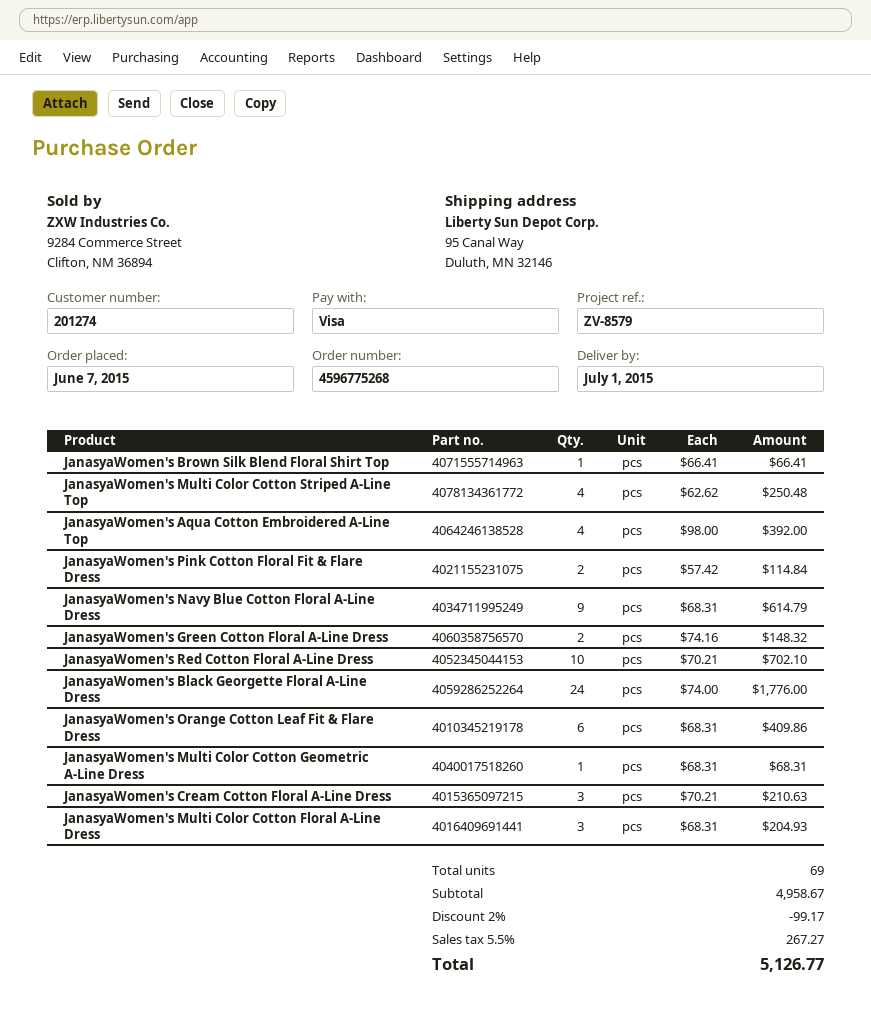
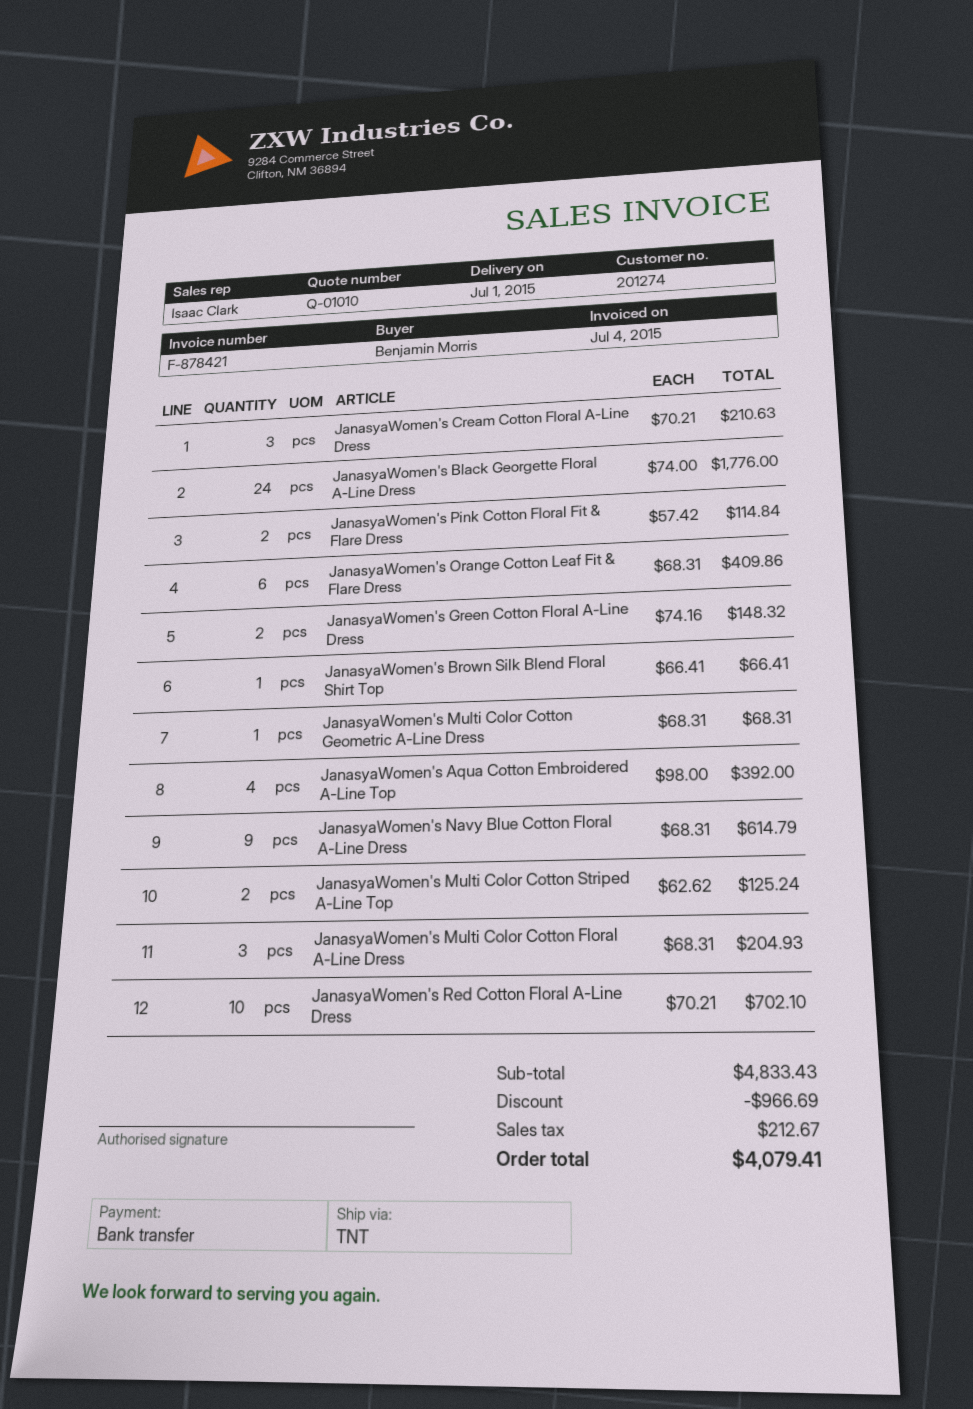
payment method: Visa -> bank transfer
JanasyaWomen's Multi Color Cotton Striped A-Line Top: 4 x 62.62 = 250.48 -> 2 x 62.62 = 125.24
subtotal: 4958.67 -> 4833.43
discount: 99.17 -> 966.69
tax: 267.27 -> 212.67
total: 5126.77 -> 4079.41

